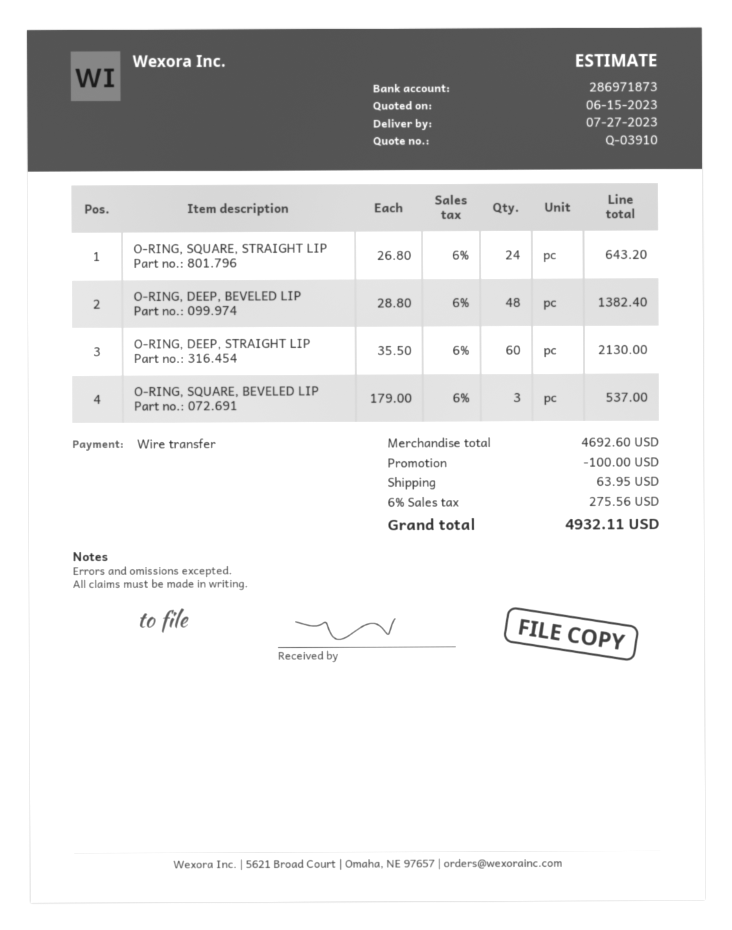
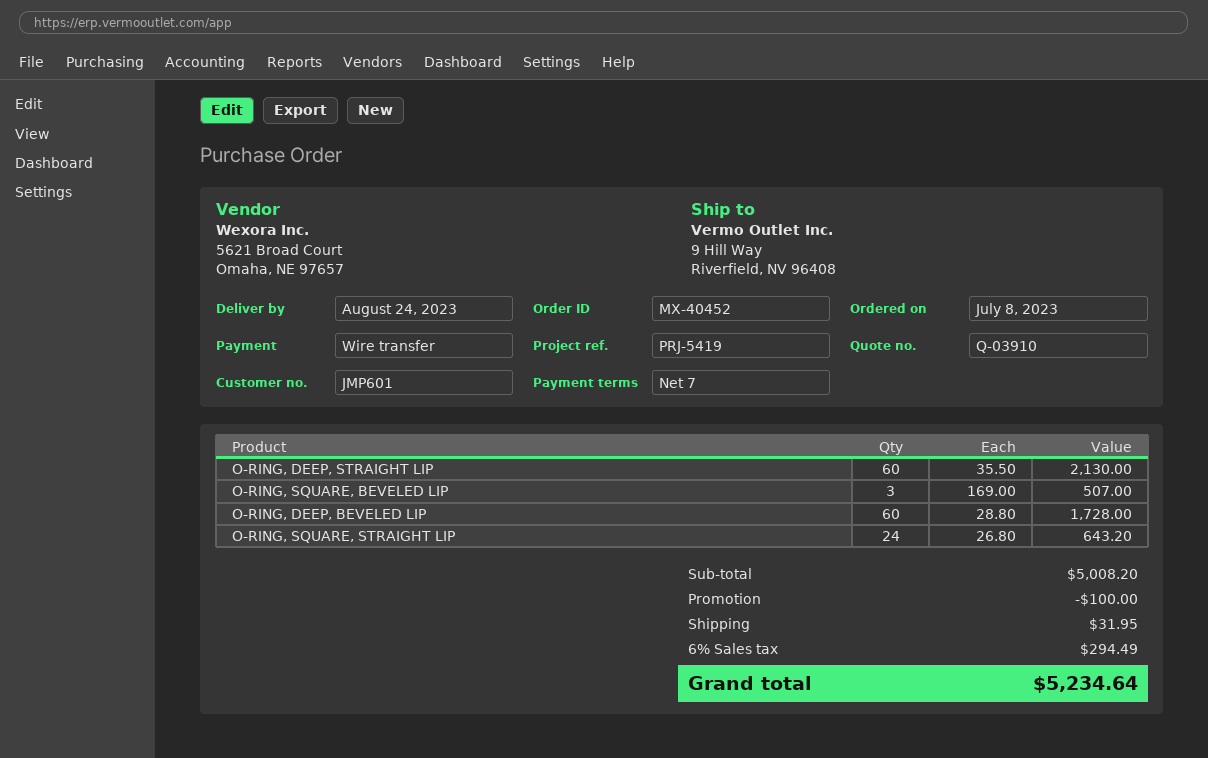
delivery date: 2023-07-27 -> 2023-08-24
O-RING, DEEP, BEVELED LIP: 48 x 28.80 = 1382.40 -> 60 x 28.80 = 1728.00
O-RING, SQUARE, BEVELED LIP: 3 x 179.00 = 537.00 -> 3 x 169.00 = 507.00
subtotal: 4692.60 -> 5008.20
shipping: 63.95 -> 31.95
tax: 6% = 275.56 -> 6% = 294.49
total: 4932.11 -> 5234.64

